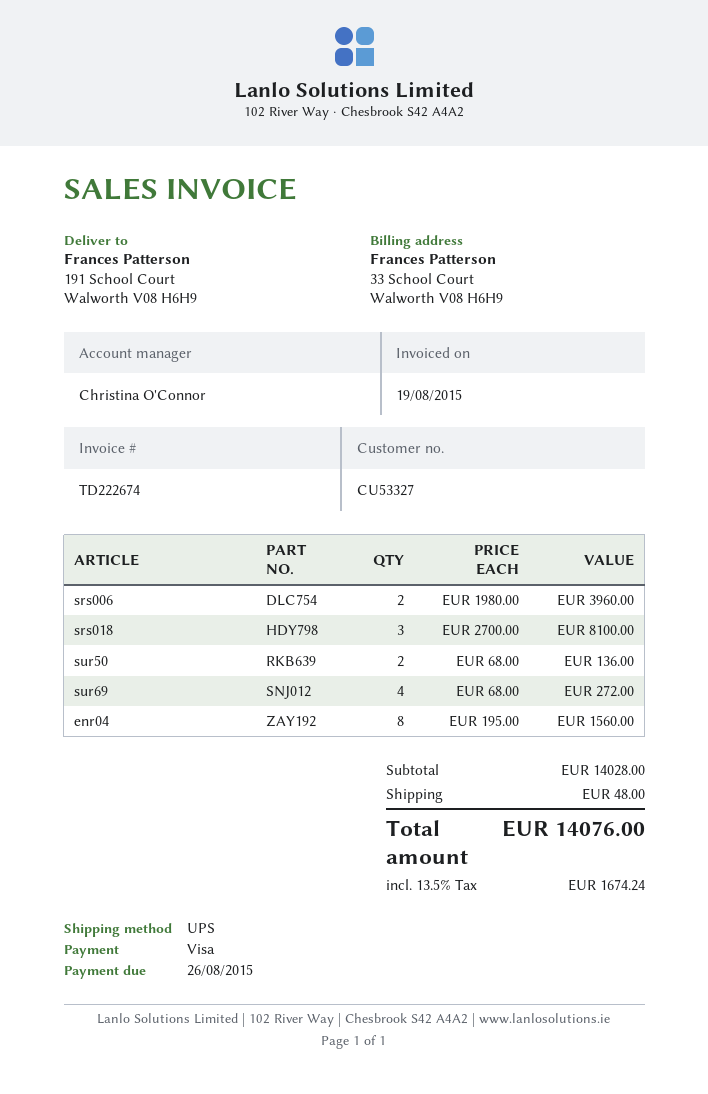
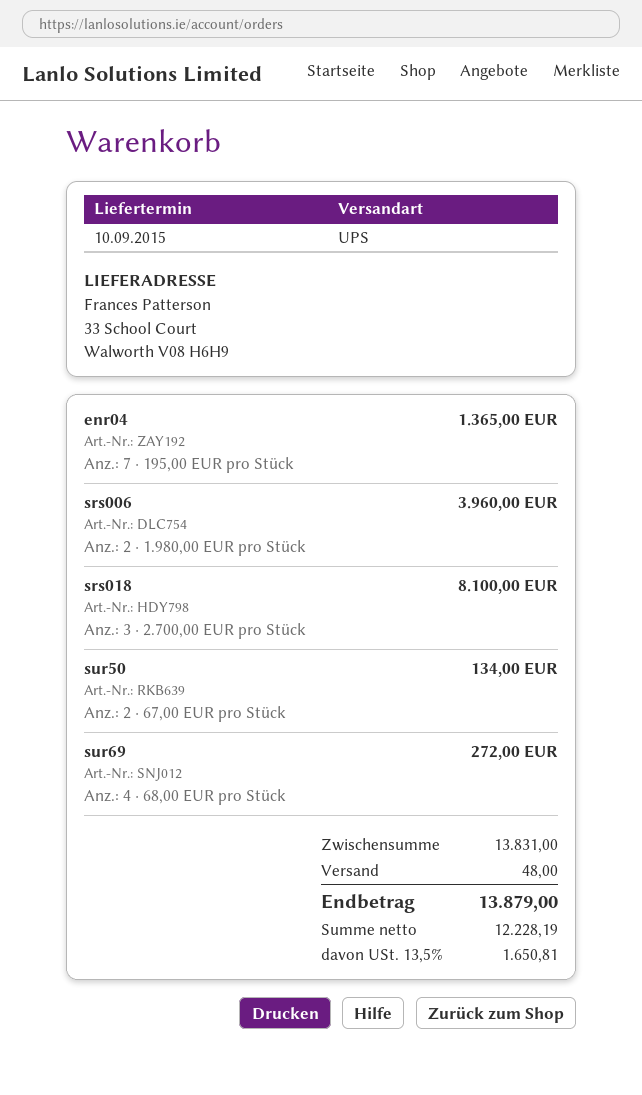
ship to: 191 School Court, Walworth V08 H6H9 -> 33 School Court, Walworth V08 H6H9
sur50: 2 x 68.00 = 136.00 -> 2 x 67.00 = 134.00
enr04: 8 x 195.00 = 1560.00 -> 7 x 195.00 = 1365.00
subtotal: 14028.00 -> 13831.00
tax: 13.5% = 1674.24 -> 13.5% = 1650.81
total: 14076.00 -> 13879.00

